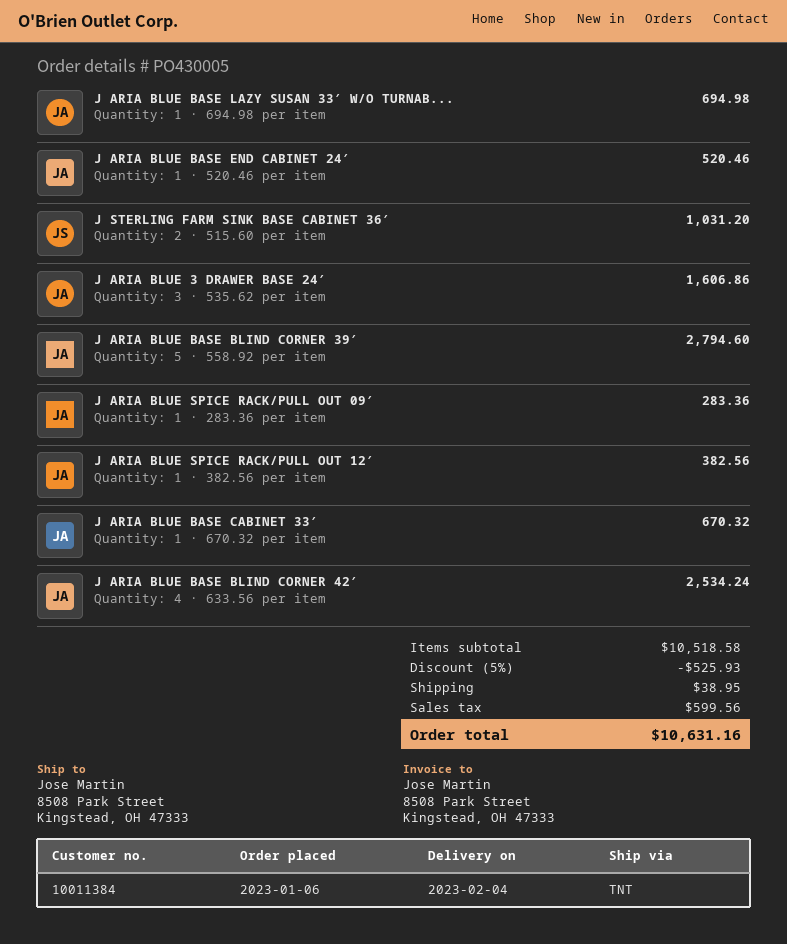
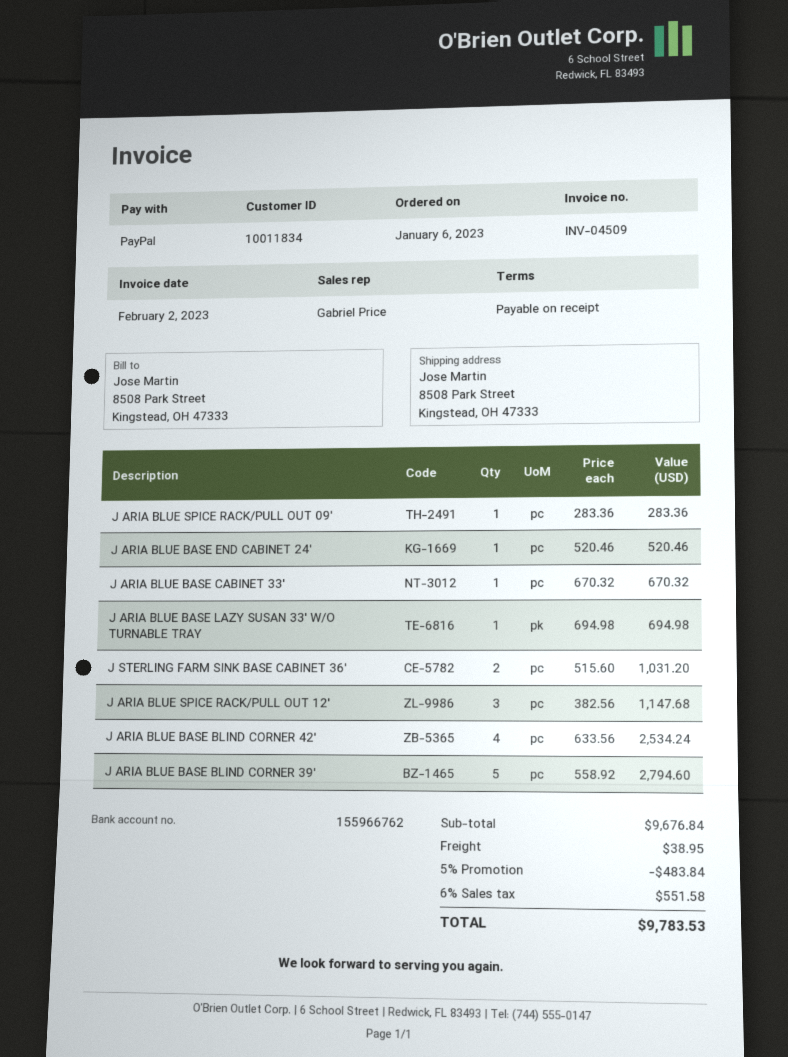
customer number: 10011384 -> 10011834
J ARIA BLUE 3 DRAWER BASE 24′: 3 x 535.62 = 1606.86 -> none
J ARIA BLUE SPICE RACK/PULL OUT 12′: 1 x 382.56 = 382.56 -> 3 x 382.56 = 1147.68
subtotal: 10518.58 -> 9676.84
discount: 5% = 525.93 -> 5% = 483.84
tax: 599.56 -> 551.58
total: 10631.16 -> 9783.53

